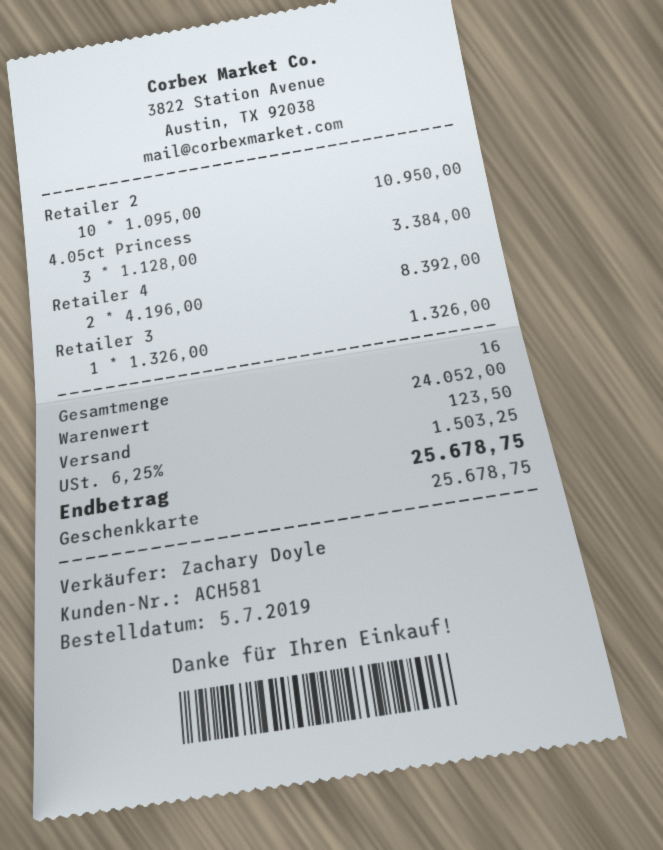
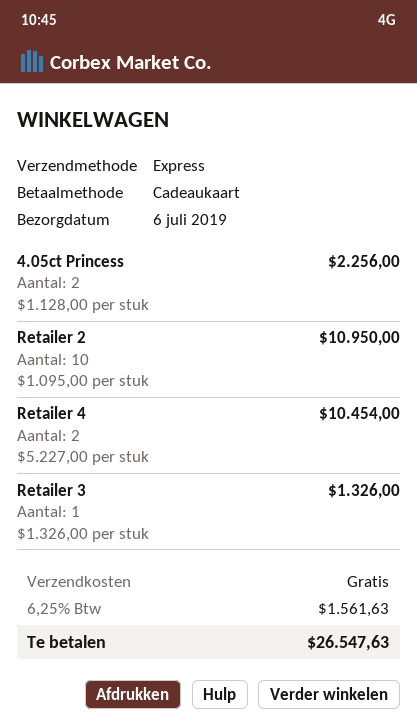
4.05ct Princess: 3 x 1128.00 = 3384.00 -> 2 x 1128.00 = 2256.00
Retailer 4: 2 x 4196.00 = 8392.00 -> 2 x 5227.00 = 10454.00
shipping: 123.50 -> 0.00
tax: 6.25% = 1503.25 -> 6.25% = 1561.63
total: 25678.75 -> 26547.63

